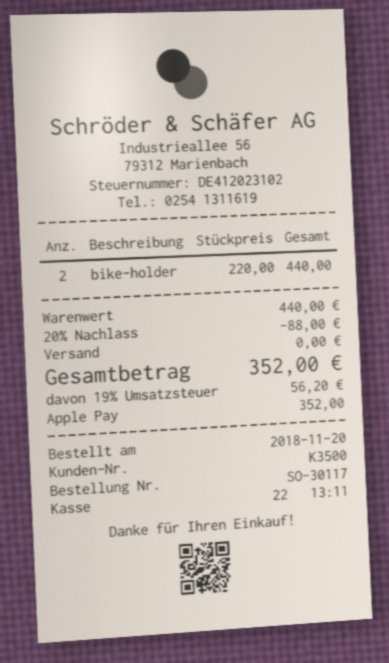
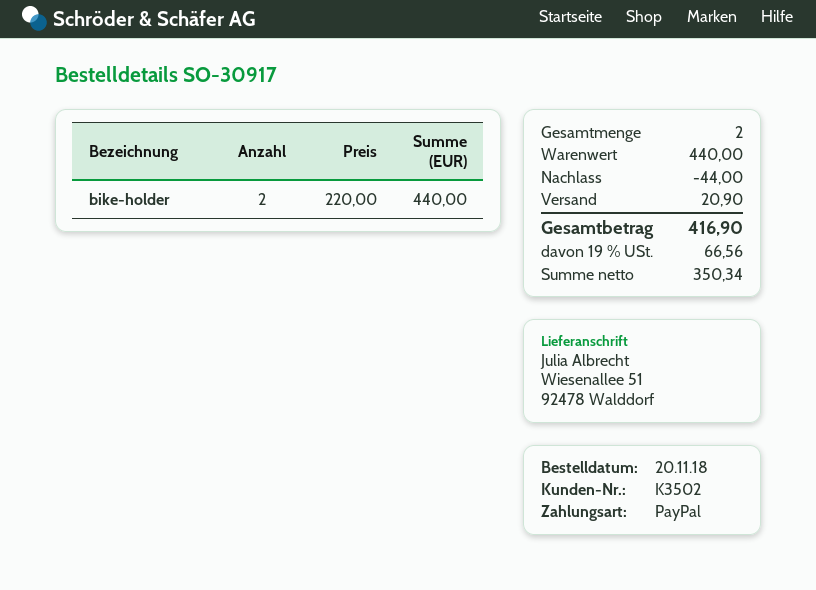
order number: SO-30117 -> SO-30917
customer number: K3500 -> K3502
payment method: Apple Pay -> PayPal
discount: 88.00 -> 44.00
shipping: 0.00 -> 20.90
tax: 19% = 56.20 -> 19% = 66.56
total: 352.00 -> 416.90

